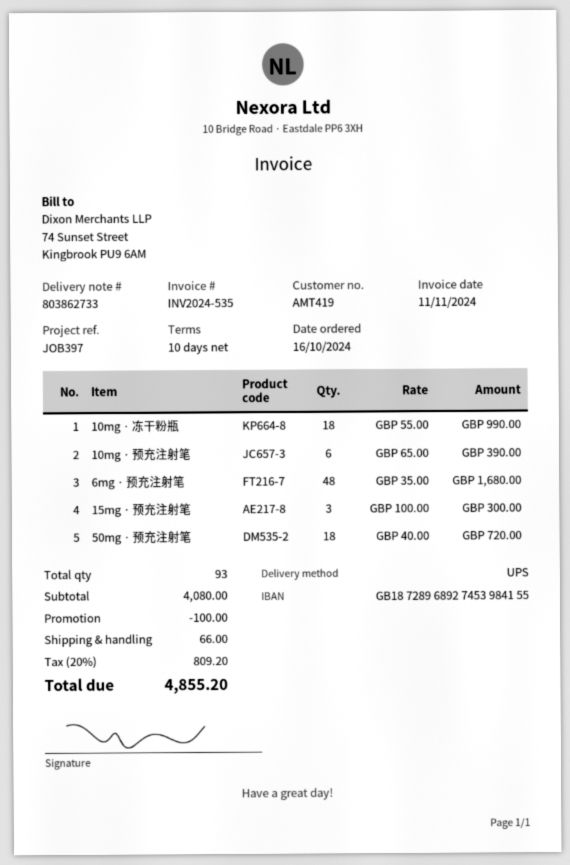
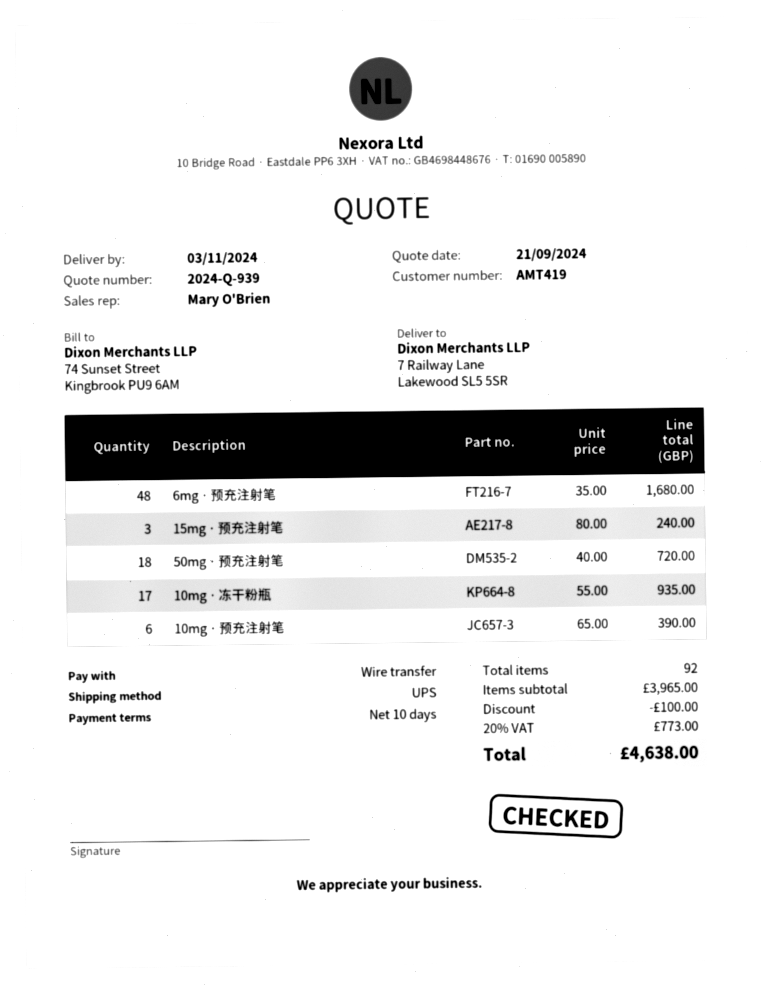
10mg · 冻干粉瓶: 18 x 55.00 = 990.00 -> 17 x 55.00 = 935.00
15mg · 预充注射笔: 3 x 100.00 = 300.00 -> 3 x 80.00 = 240.00
total quantity: 93 -> 92
subtotal: 4080.00 -> 3965.00
shipping: 66.00 -> none
tax: 20% = 809.20 -> 20% = 773.00
total: 4855.20 -> 4638.00

